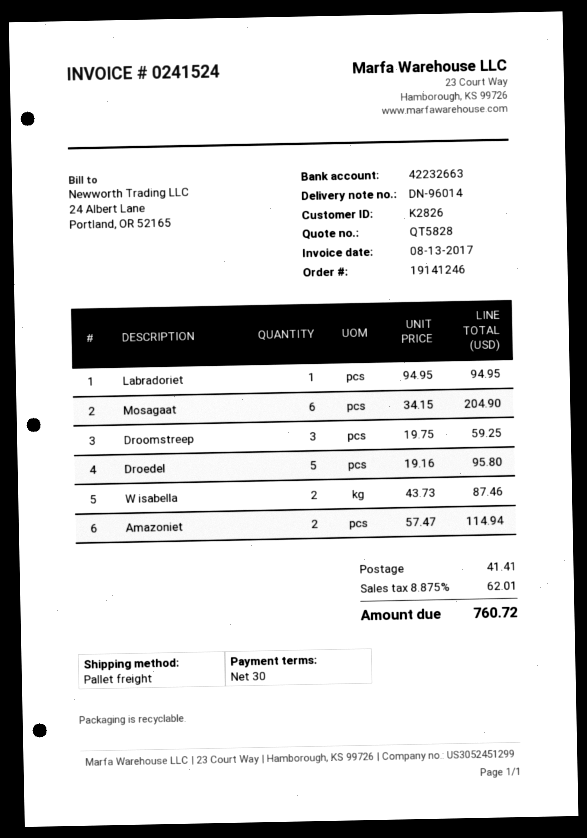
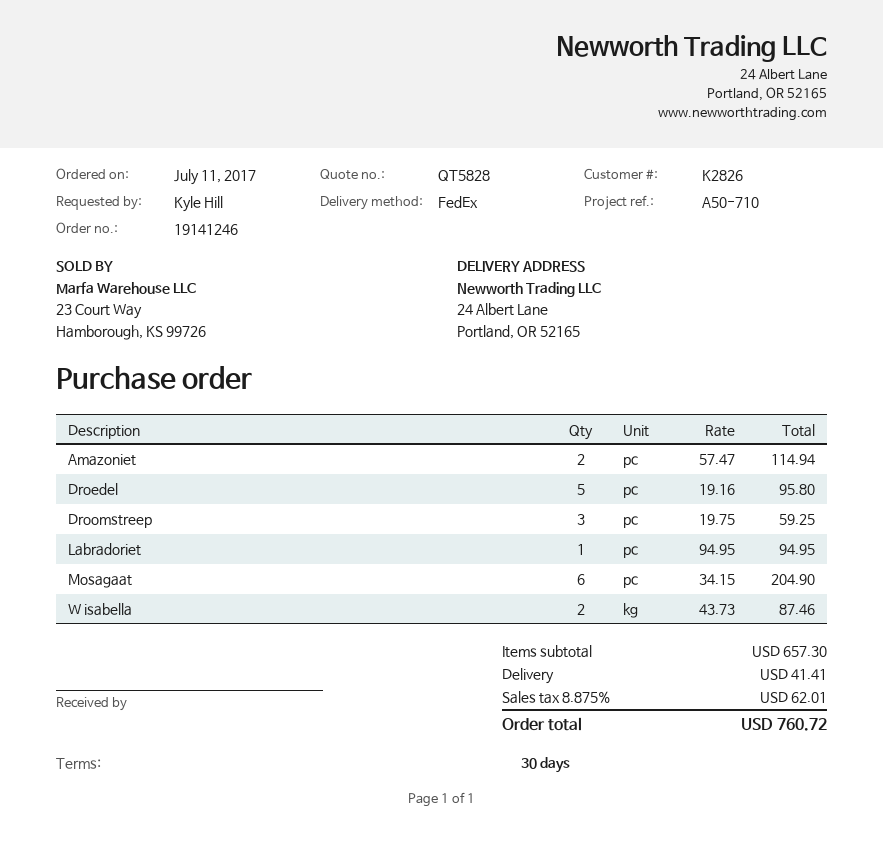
shipping method: pallet freight -> FedEx

